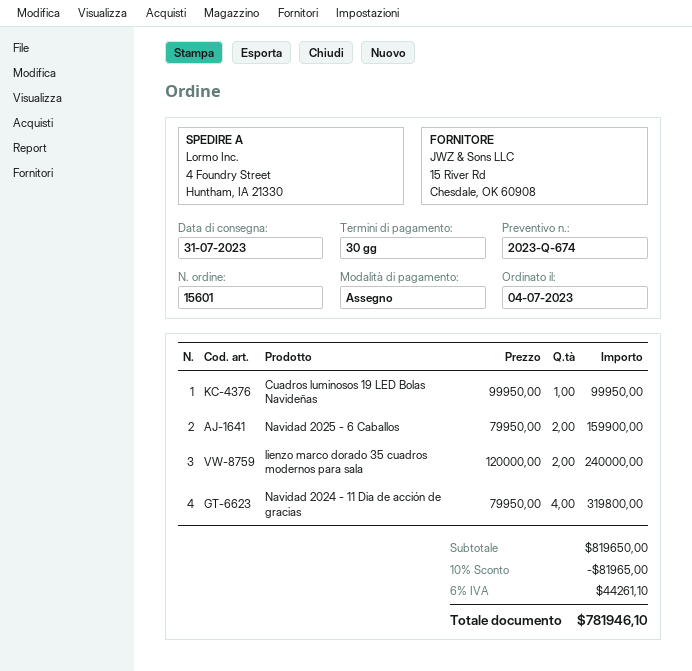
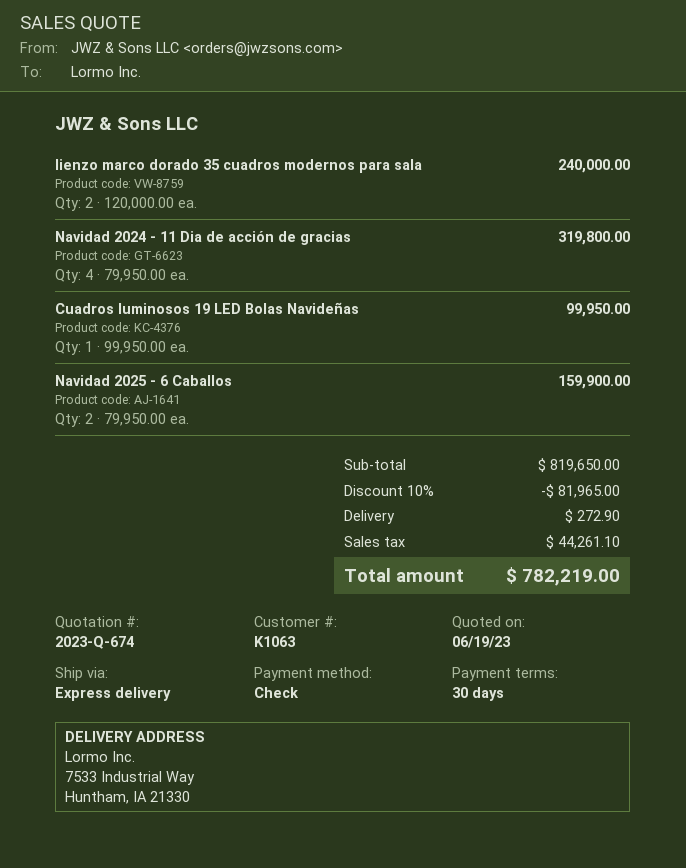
ship to: 4 Foundry Street, Huntham, IA 21330 -> 7533 Industrial Way, Huntham, IA 21330
shipping: none -> 272.90
total: 781946.10 -> 782219.00

